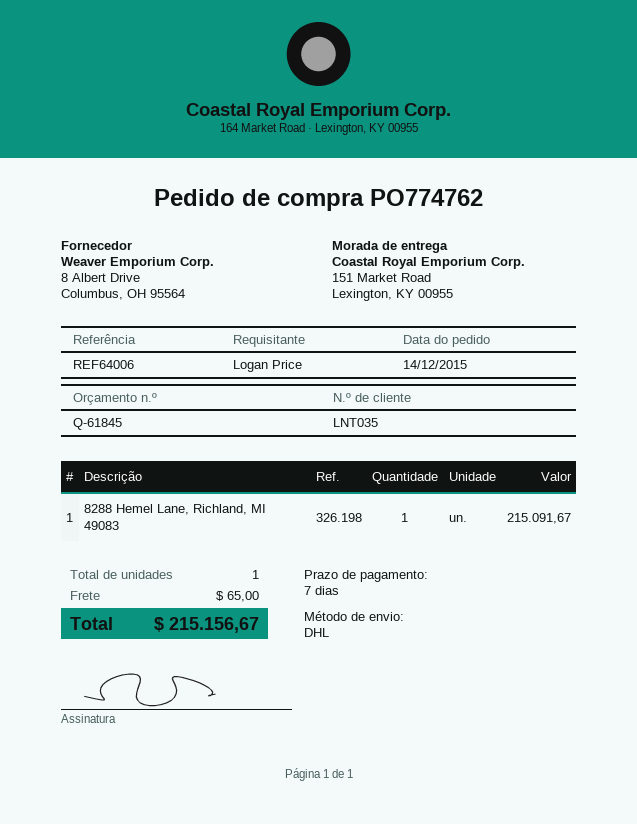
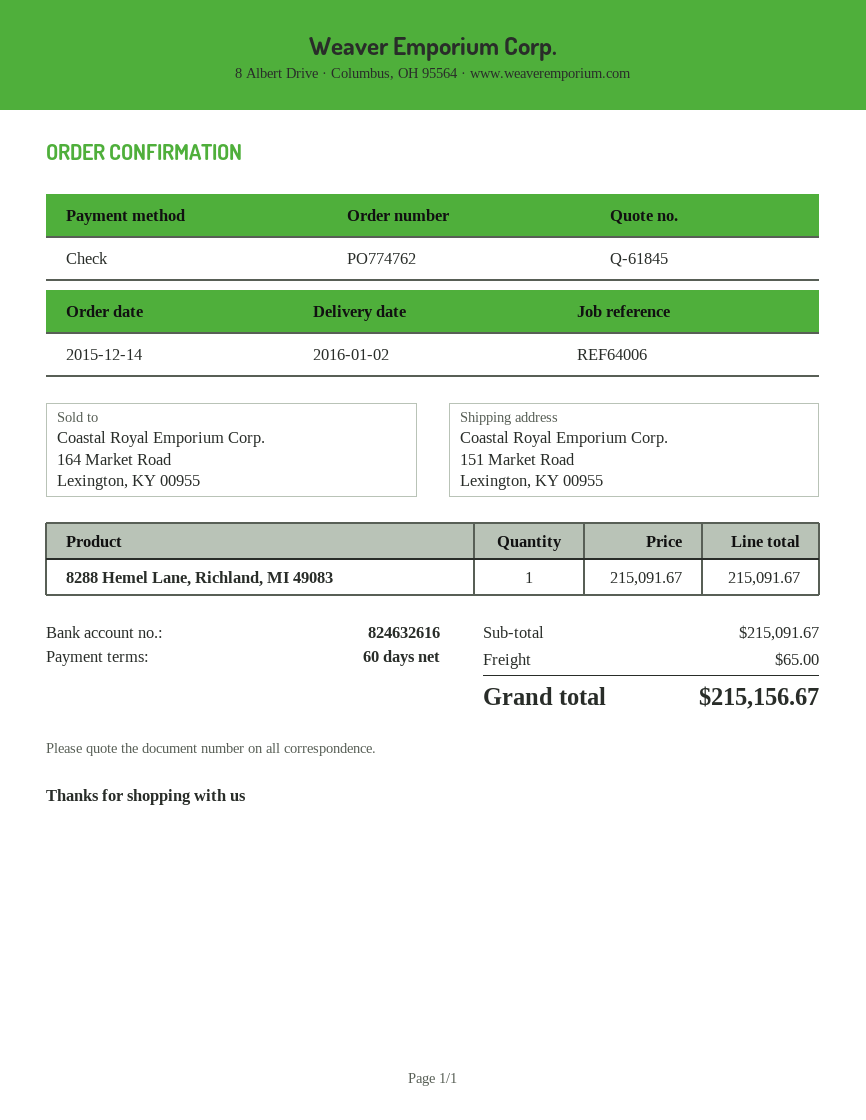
payment terms: 7 days -> 60 days

